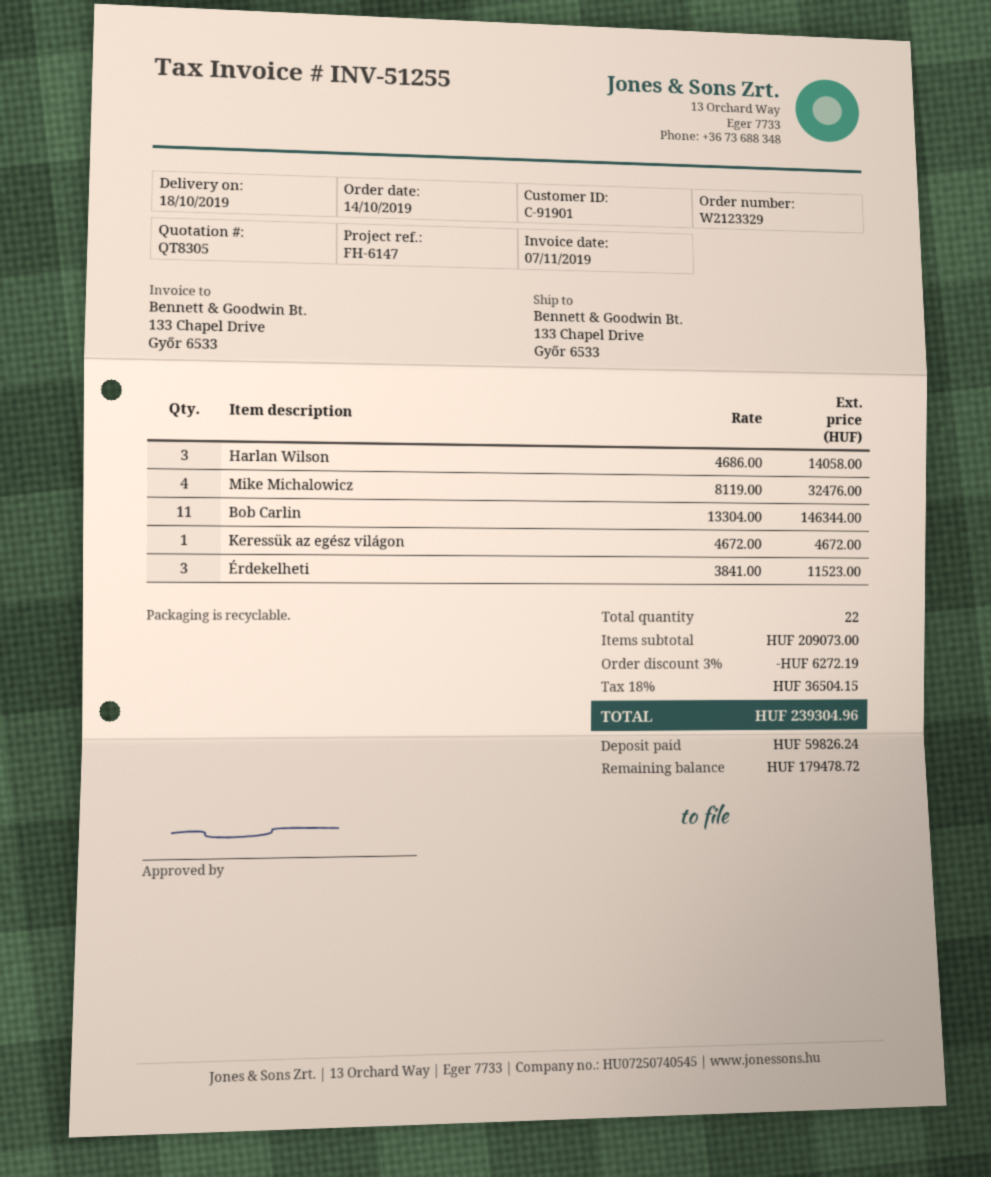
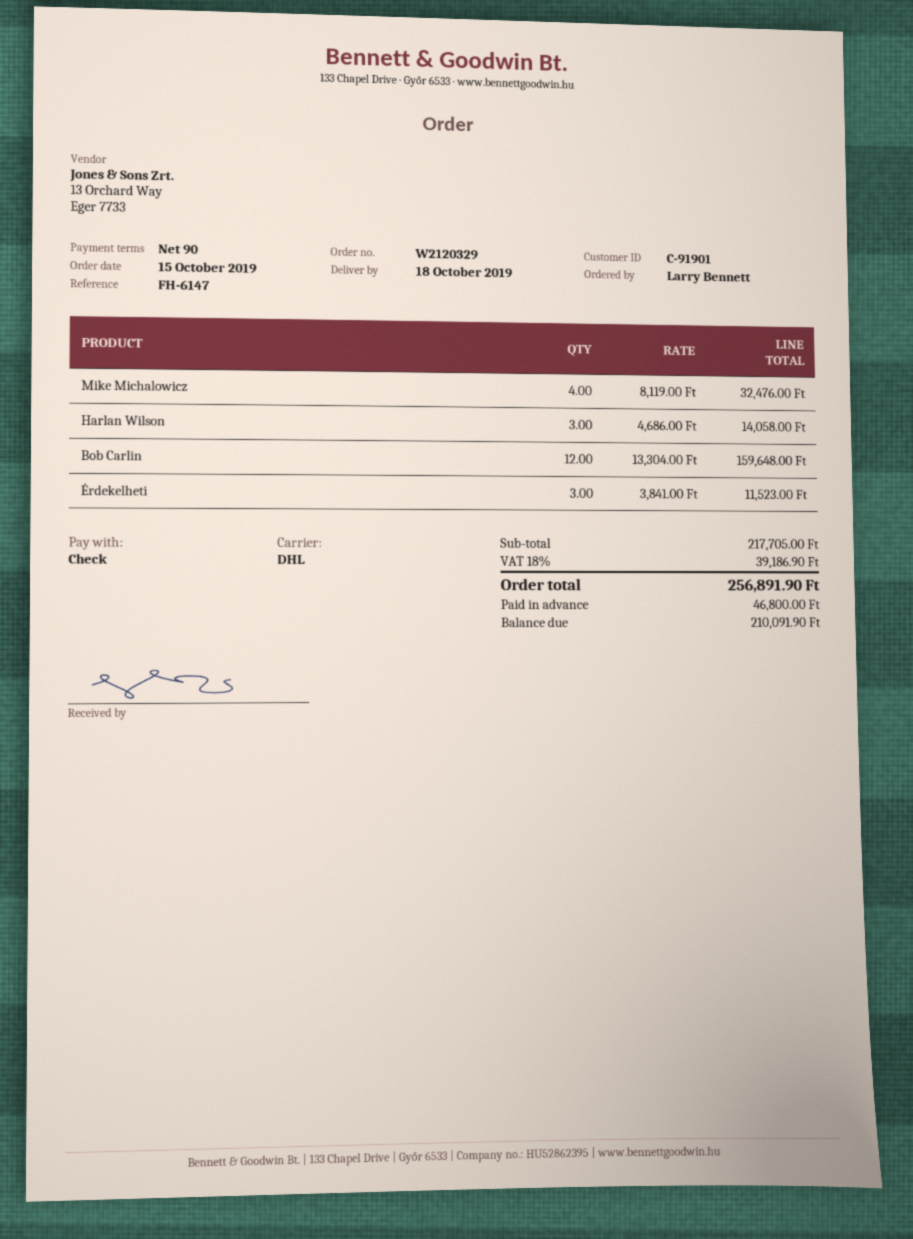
order number: W2123329 -> W2120329
order date: 2019-10-14 -> 2019-10-15
Bob Carlin: 11 x 13304.00 = 146344.00 -> 12 x 13304.00 = 159648.00
Keressük az egész világon: 1 x 4672.00 = 4672.00 -> none
subtotal: 209073.00 -> 217705.00
discount: 3% = 6272.19 -> none
tax: 18% = 36504.15 -> 18% = 39186.90
total: 239304.96 -> 256891.90
deposit: 59826.24 -> 46800.00
balance: 179478.72 -> 210091.90

